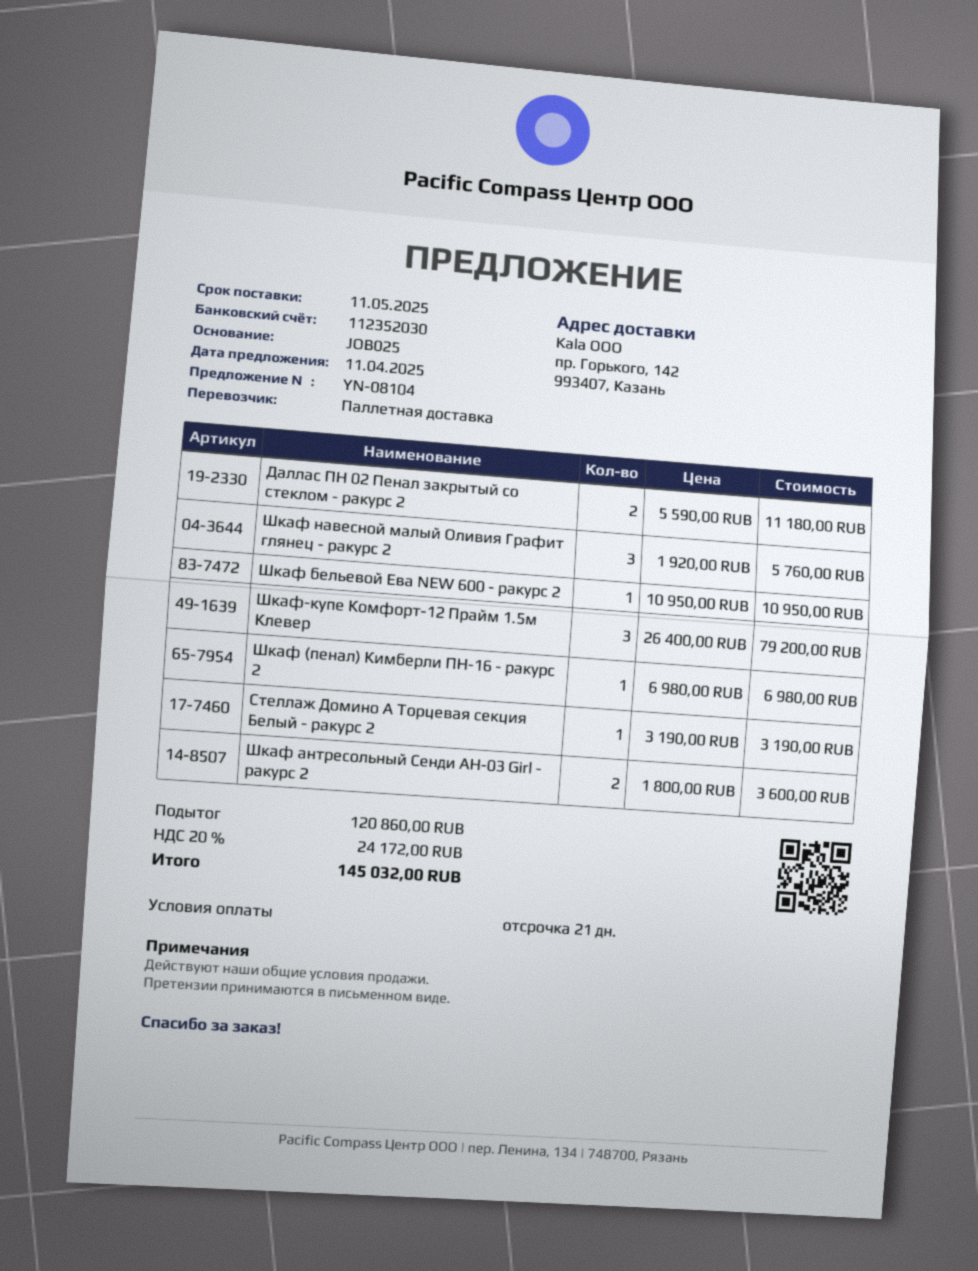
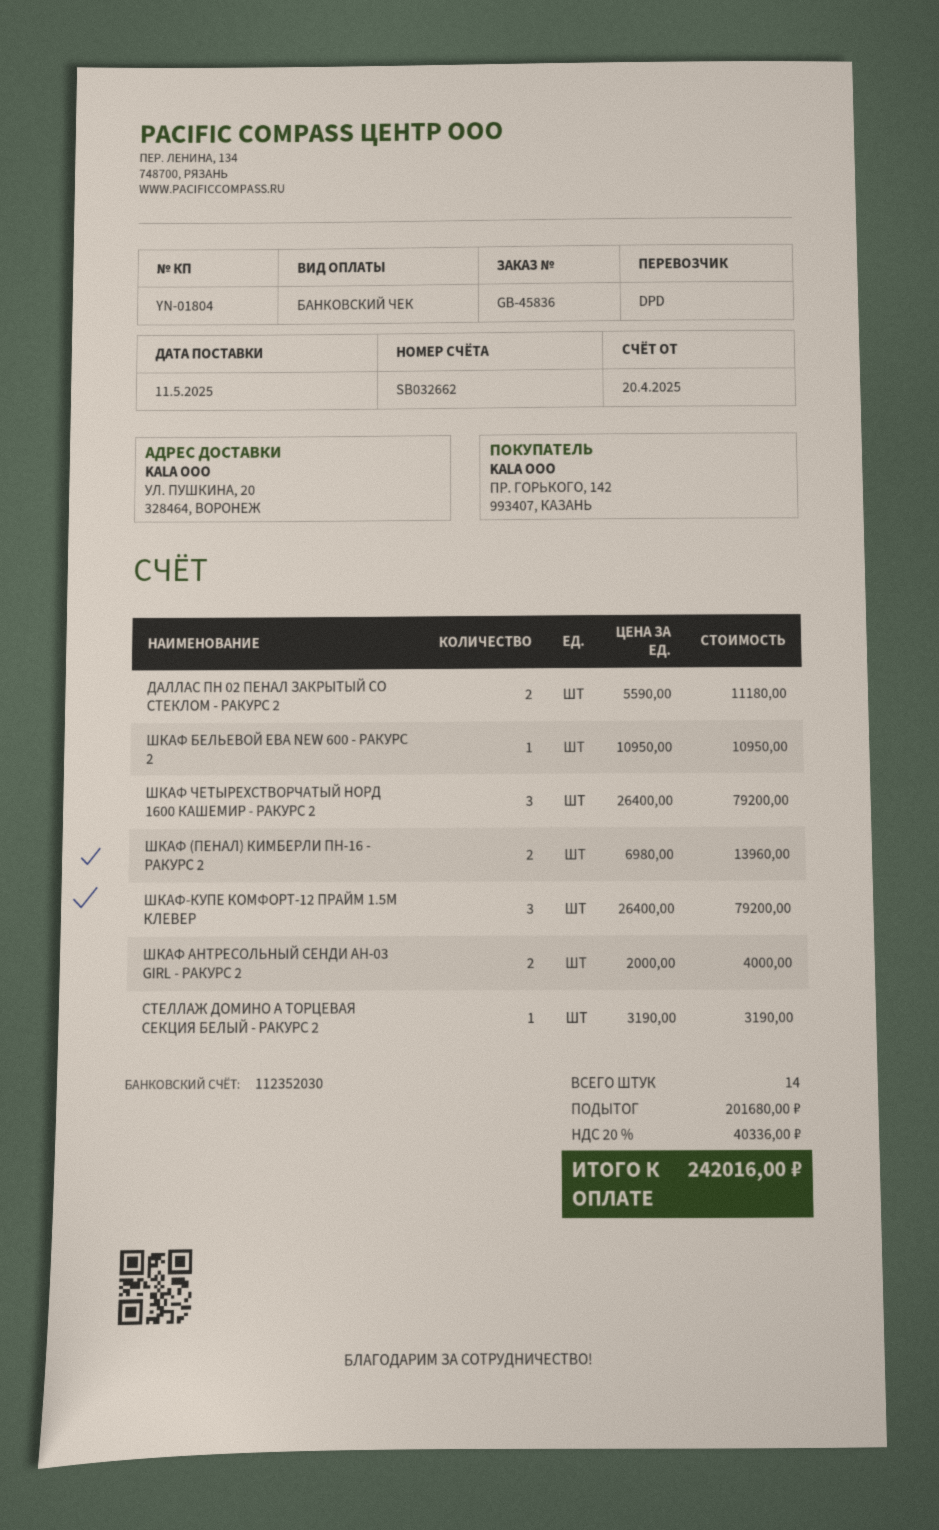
quote number: YN-08104 -> YN-01804
shipping method: pallet freight -> DPD
ship to: пр. Горького, 142, 993407, Казань -> УЛ. ПУШКИНА, 20, 328464, ВОРОНЕЖ
Шкаф навесной малый Оливия Графит глянец - ракурс 2: 3 x 1920.00 = 5760.00 -> none
Шкаф (пенал) Кимберли ПН-16 - ракурс 2: 1 x 6980.00 = 6980.00 -> 2 x 6980.00 = 13960.00
Шкаф антресольный Сенди АН-03 Girl - ракурс 2: 2 x 1800.00 = 3600.00 -> 2 x 2000.00 = 4000.00
ШКАФ ЧЕТЫРЕХСТВОРЧАТЫЙ НОРД 1600 КАШЕМИР - РАКУРС 2: none -> 3 x 26400.00 = 79200.00
subtotal: 120860.00 -> 201680.00
tax: 20% = 24172.00 -> 20% = 40336.00
total: 145032.00 -> 242016.00

